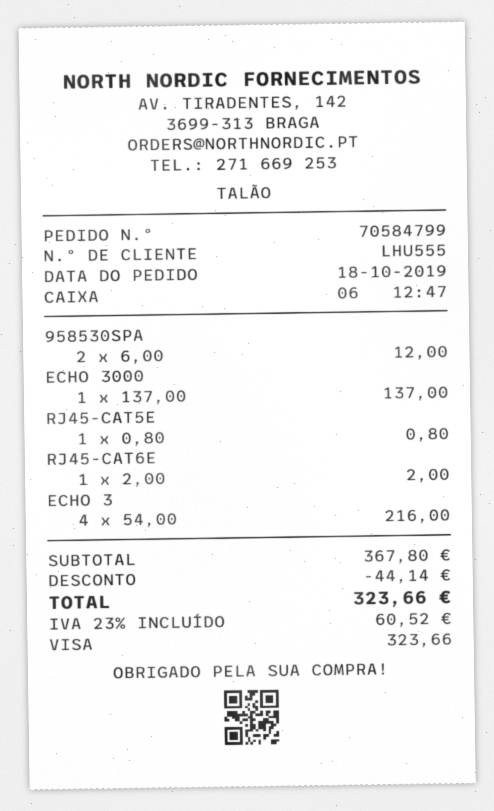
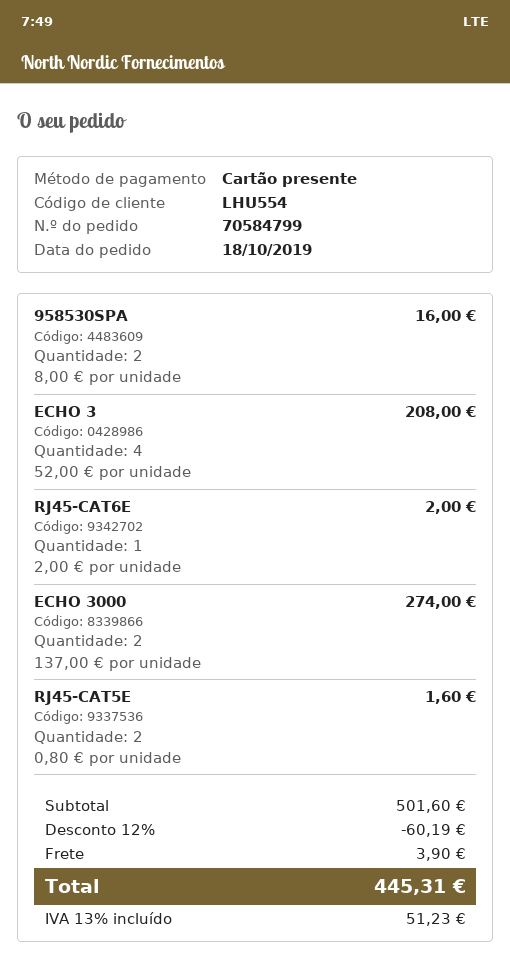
customer number: LHU555 -> LHU554
payment method: Visa -> gift card
958530SPA: 2 x 6.00 = 12.00 -> 2 x 8.00 = 16.00
ECHO 3000: 1 x 137.00 = 137.00 -> 2 x 137.00 = 274.00
RJ45-CAT5E: 1 x 0.80 = 0.80 -> 2 x 0.80 = 1.60
ECHO 3: 4 x 54.00 = 216.00 -> 4 x 52.00 = 208.00
subtotal: 367.80 -> 501.60
discount: 44.14 -> 60.19
shipping: none -> 3.90
tax: 23% = 60.52 -> 13% = 51.23
total: 323.66 -> 445.31

